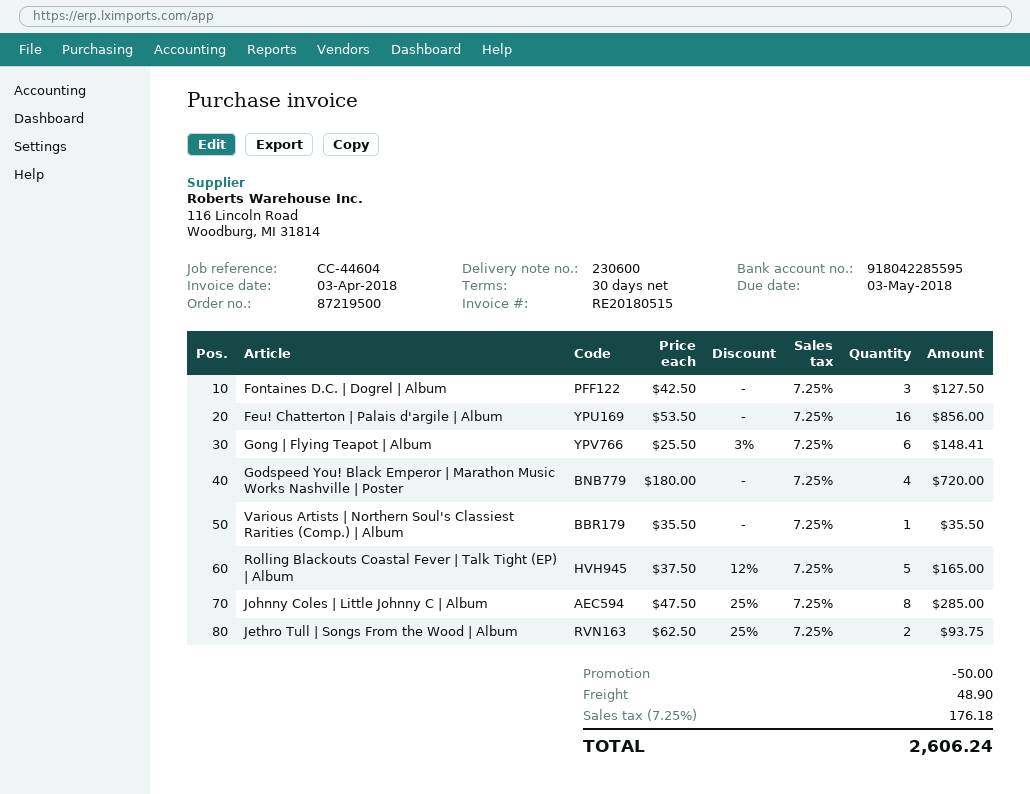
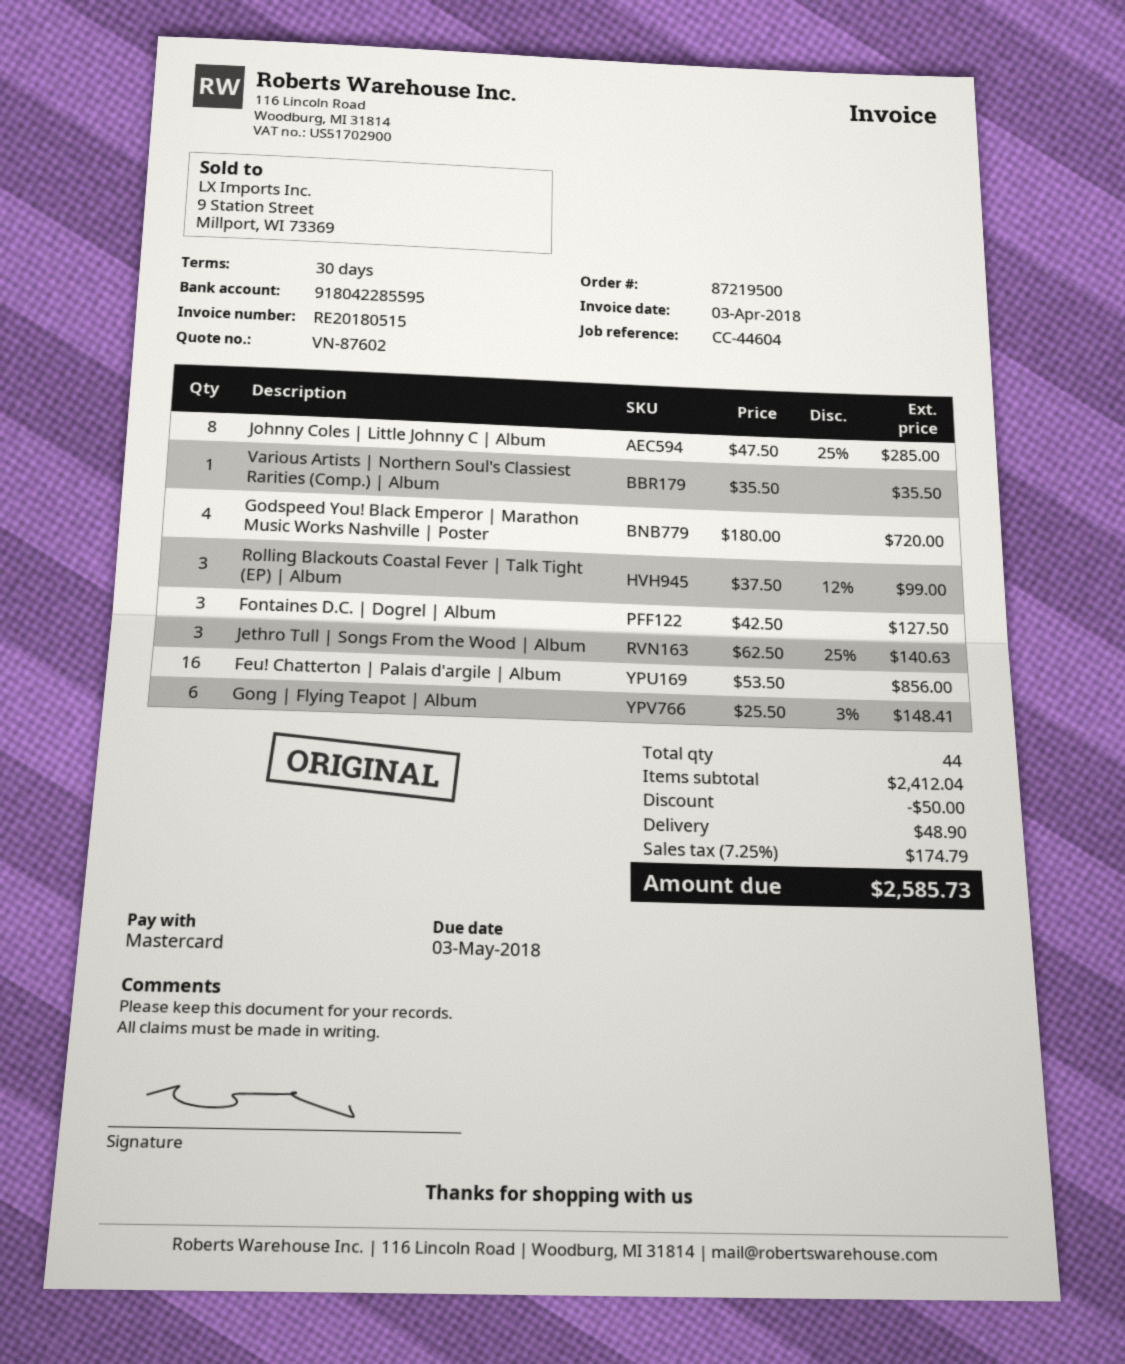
Rolling Blackouts Coastal Fever | Talk Tight (EP) | Album: 5 x 37.50 - 12% = 165.00 -> 3 x 37.50 - 12% = 99.00
Jethro Tull | Songs From the Wood | Album: 2 x 62.50 - 25% = 93.75 -> 3 x 62.50 - 25% = 140.63
tax: 7.25% = 176.18 -> 7.25% = 174.79
total: 2606.24 -> 2585.73

